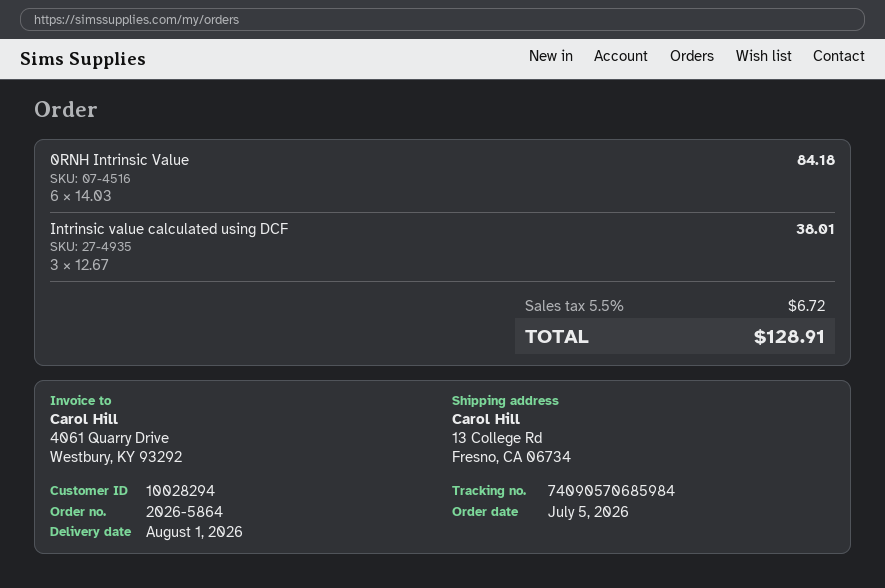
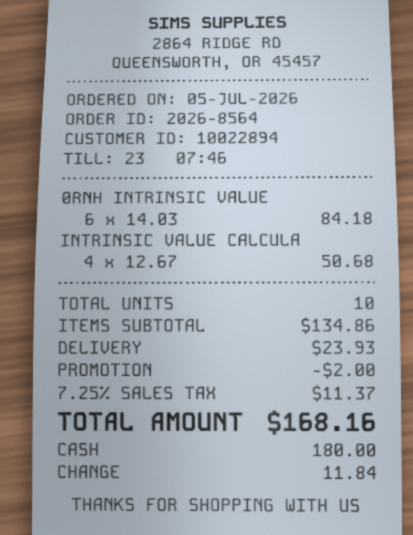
order number: 2026-5864 -> 2026-8564
customer number: 10028294 -> 10022894
Intrinsic value calculated using DCF: 3 x 12.67 = 38.01 -> 4 x 12.67 = 50.68
discount: none -> 2.00
shipping: none -> 23.93
tax: 5.5% = 6.72 -> 7.25% = 11.37
total: 128.91 -> 168.16

